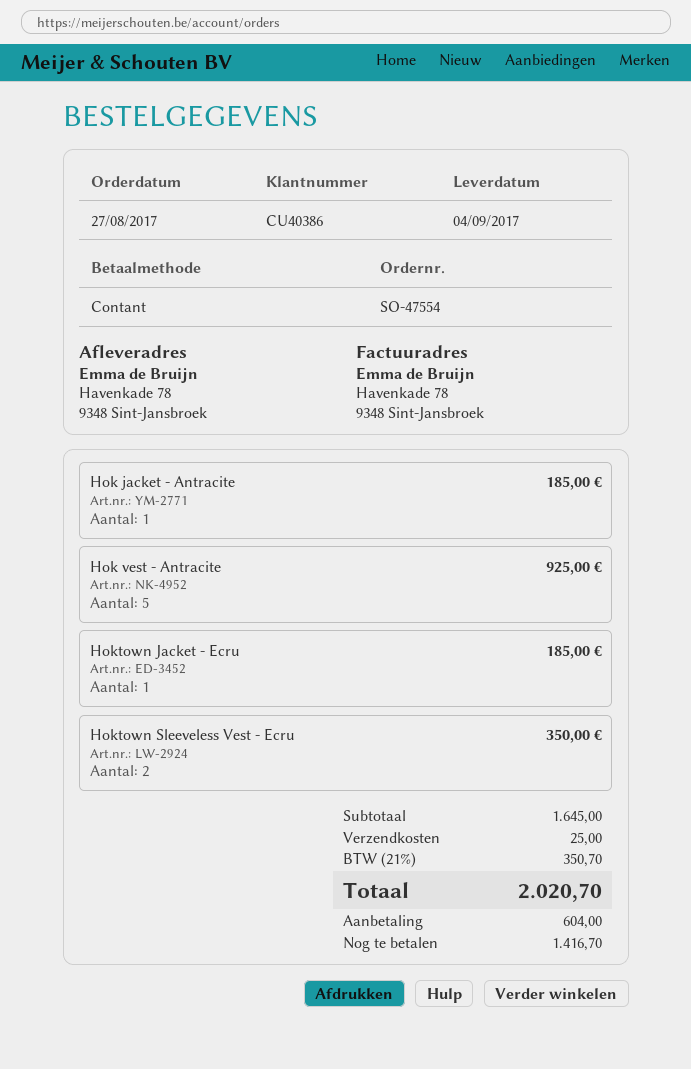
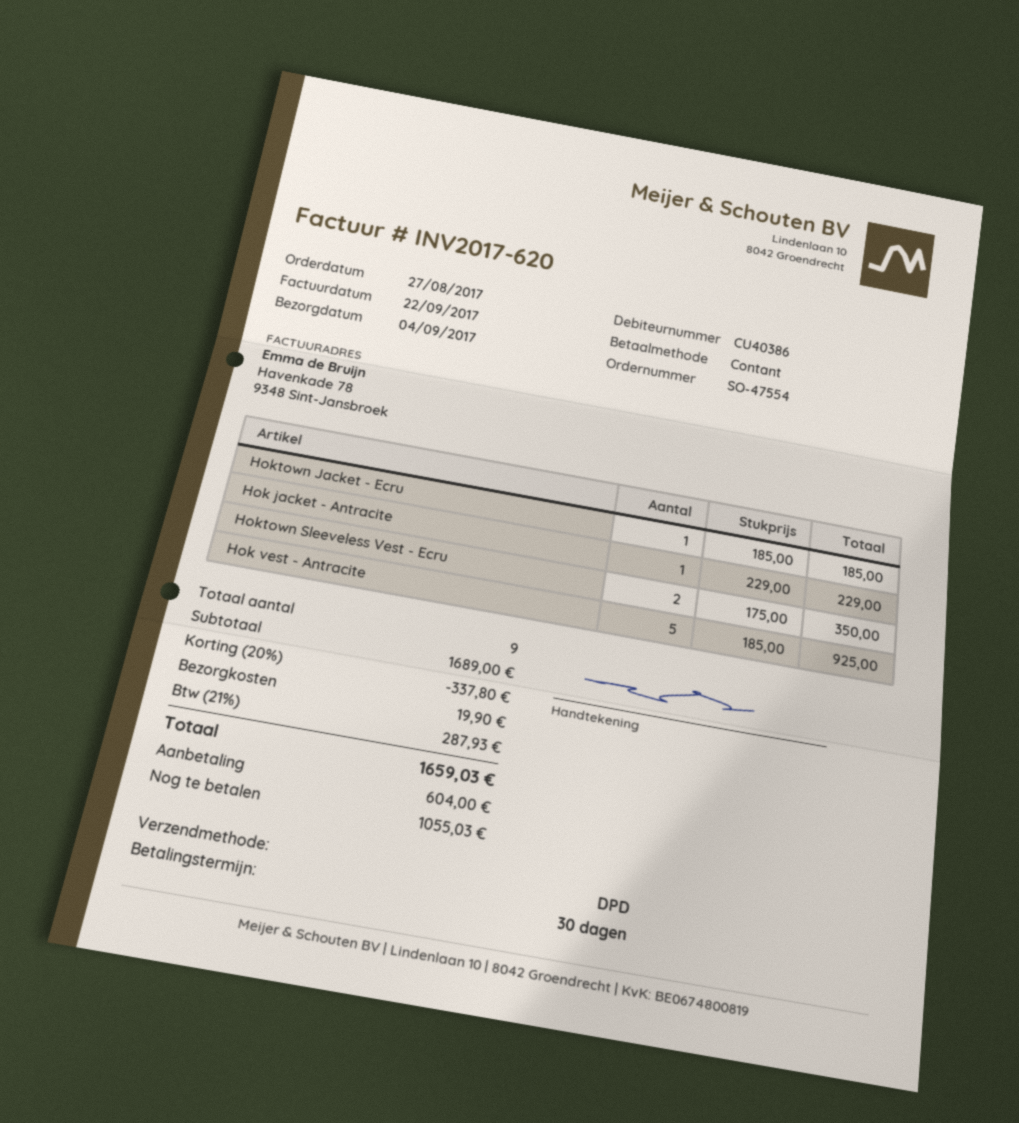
Hok jacket - Antracite: 1 for 185.00 -> 1 for 229.00
subtotal: 1645.00 -> 1689.00
discount: none -> 20% = 337.80
shipping: 25.00 -> 19.90
tax: 21% = 350.70 -> 21% = 287.93
total: 2020.70 -> 1659.03
balance: 1416.70 -> 1055.03

